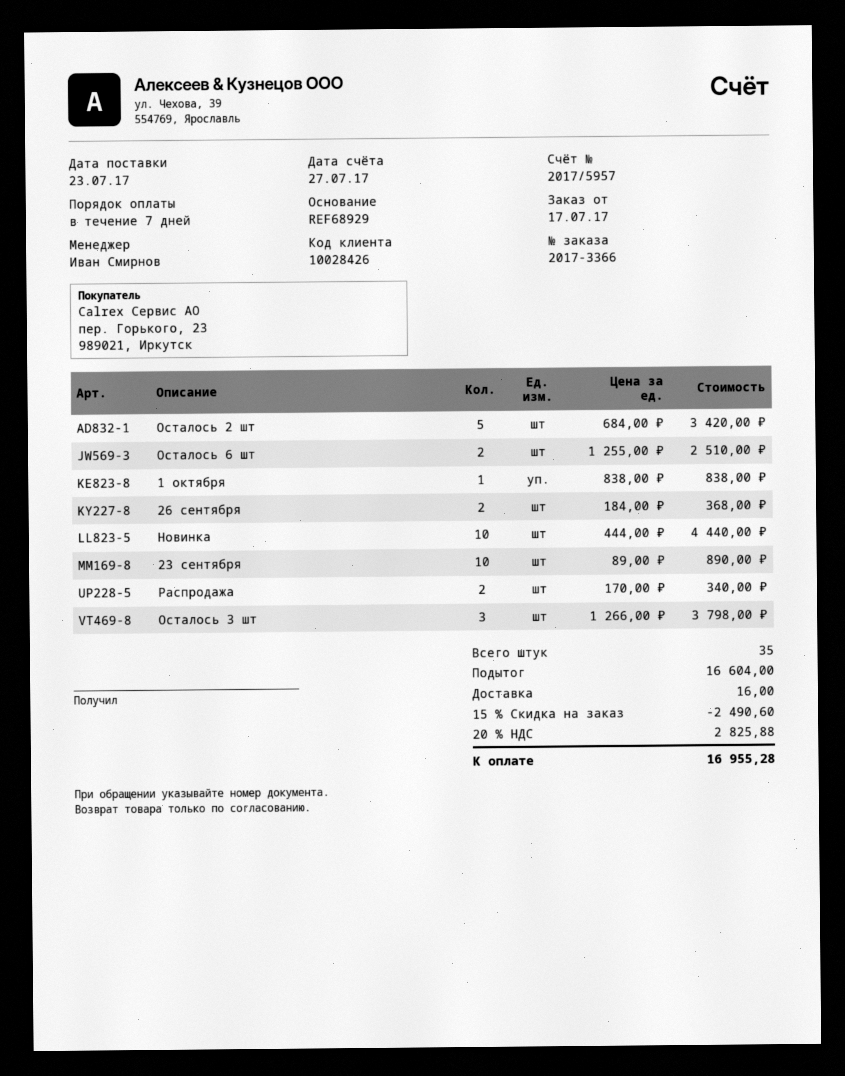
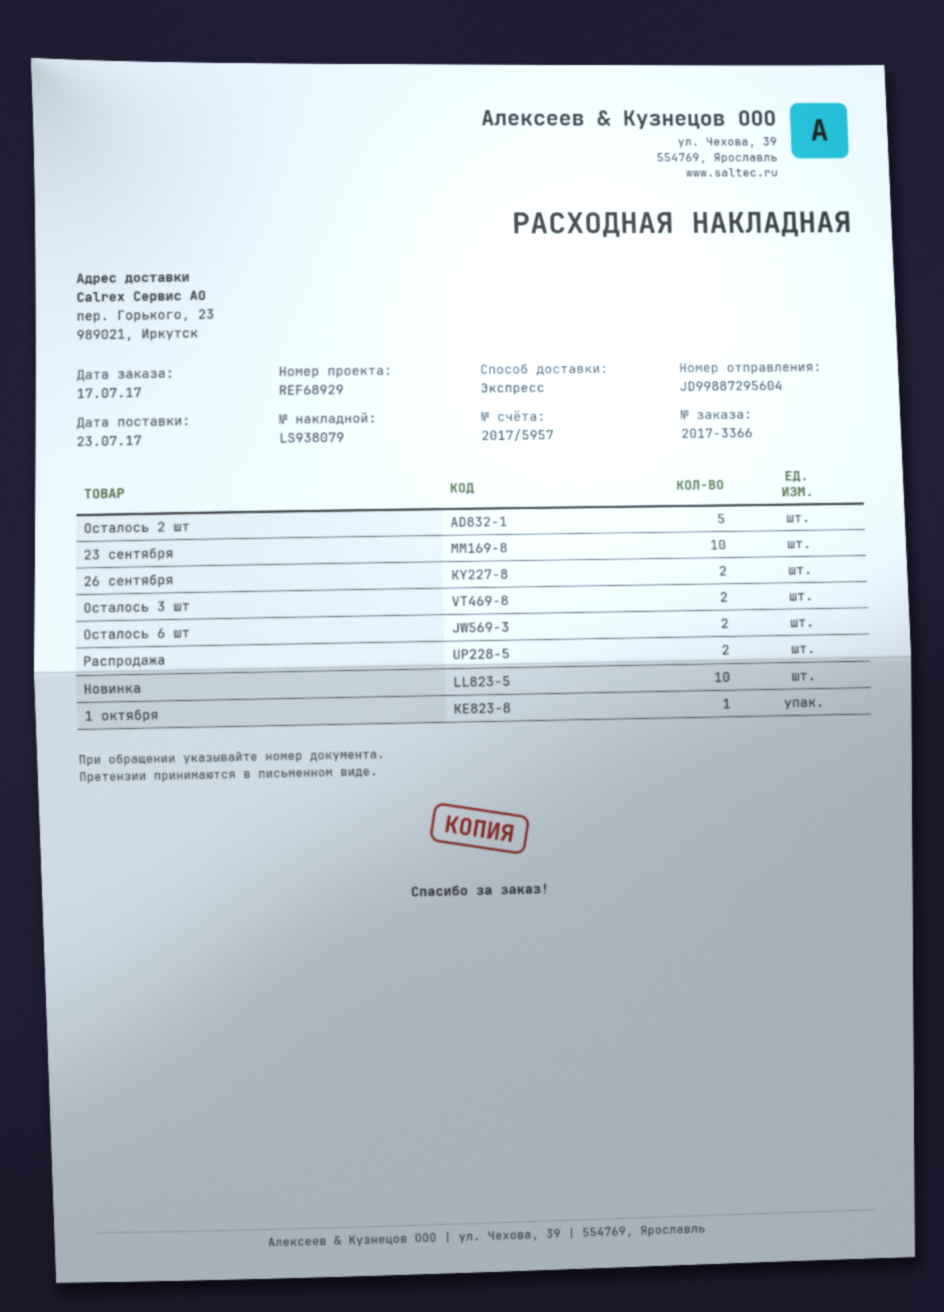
Осталось 3 шт: 3 -> 2

